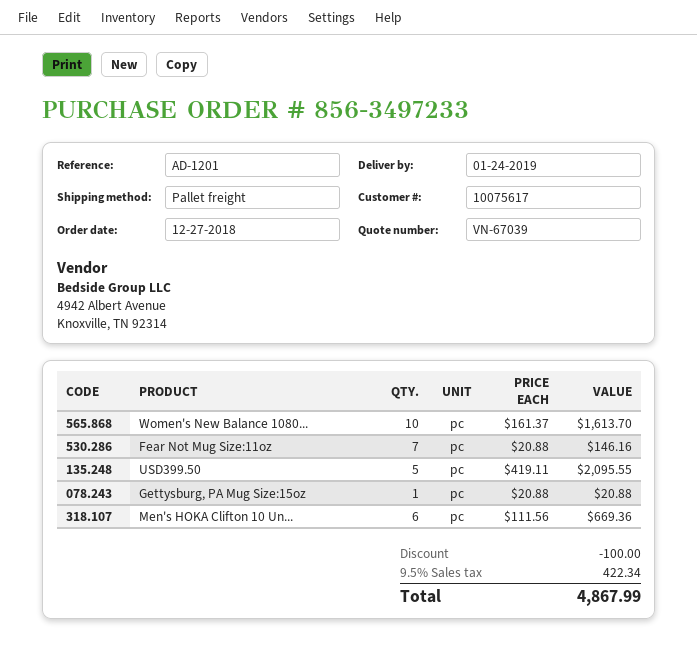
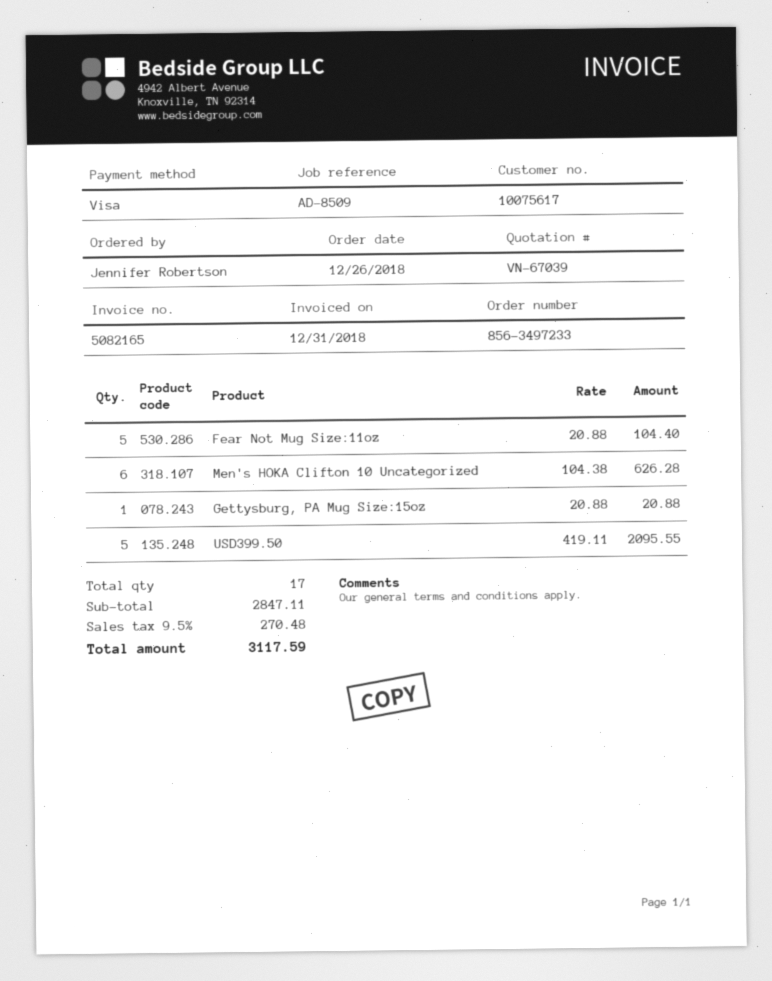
order date: 2018-12-27 -> 2018-12-26
reference: AD-1201 -> AD-8509
Women's New Balance 1080...: 10 x 161.37 = 1613.70 -> none
Fear Not Mug Size:11oz: 7 x 20.88 = 146.16 -> 5 x 20.88 = 104.40
Men's HOKA Clifton 10 Un...: 6 x 111.56 = 669.36 -> 6 x 104.38 = 626.28
discount: 100.00 -> none
tax: 9.5% = 422.34 -> 9.5% = 270.48
total: 4867.99 -> 3117.59

